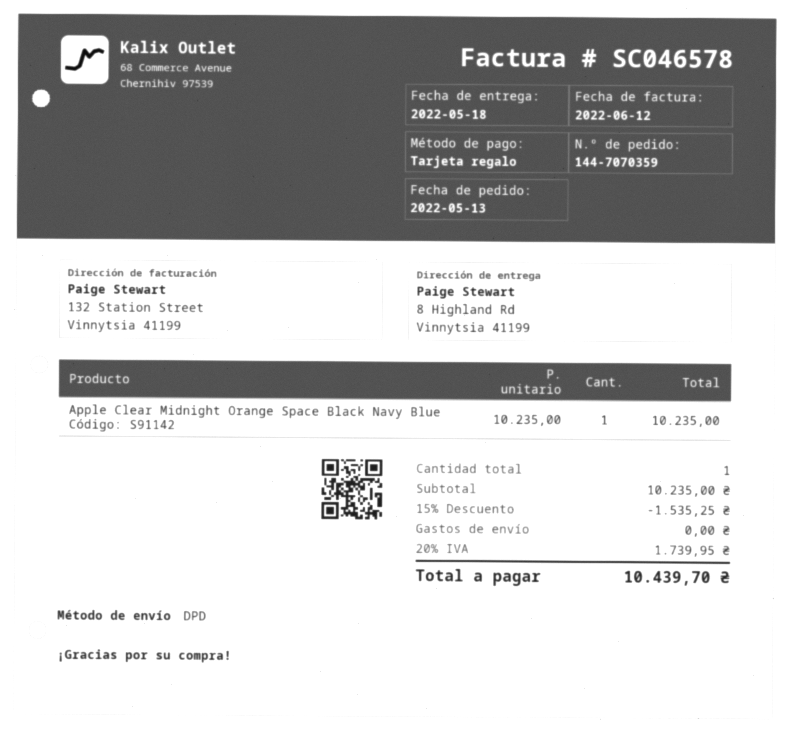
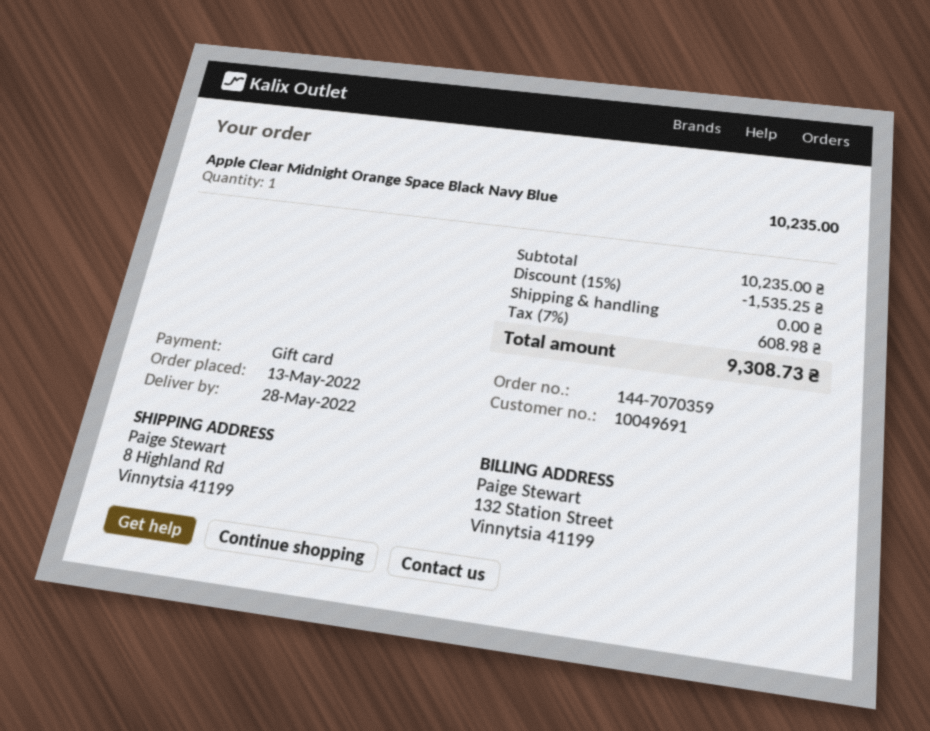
delivery date: 2022-05-18 -> 2022-05-28
tax: 20% = 1739.95 -> 7% = 608.98
total: 10439.70 -> 9308.73

